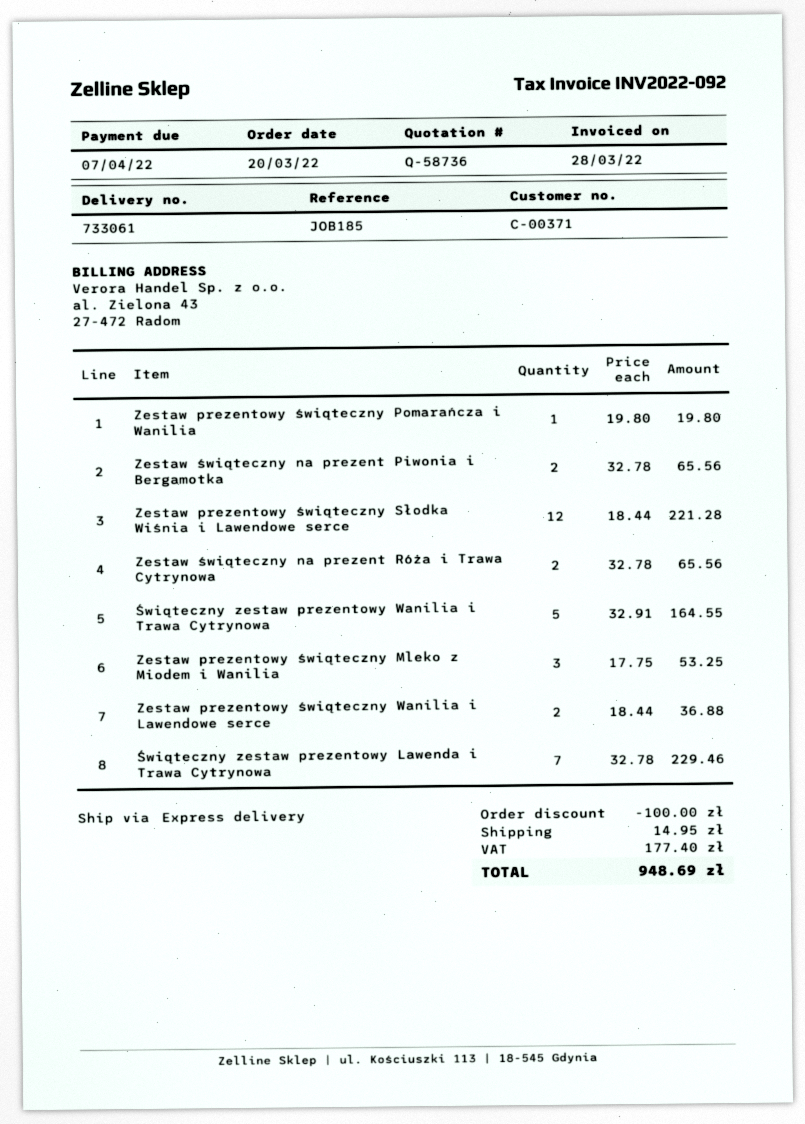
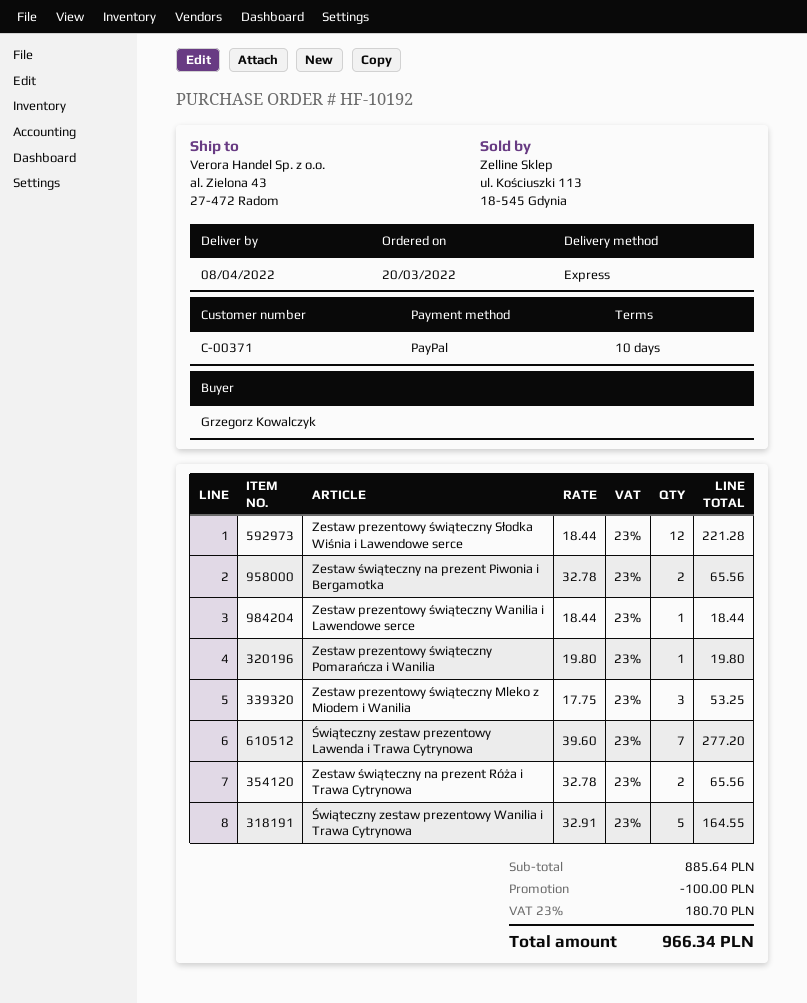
Zestaw prezentowy świąteczny Wanilia i Lawendowe serce: 2 x 18.44 = 36.88 -> 1 x 18.44 = 18.44
Świąteczny zestaw prezentowy Lawenda i Trawa Cytrynowa: 7 x 32.78 = 229.46 -> 7 x 39.60 = 277.20
shipping: 14.95 -> none
tax: 177.40 -> 180.70
total: 948.69 -> 966.34

